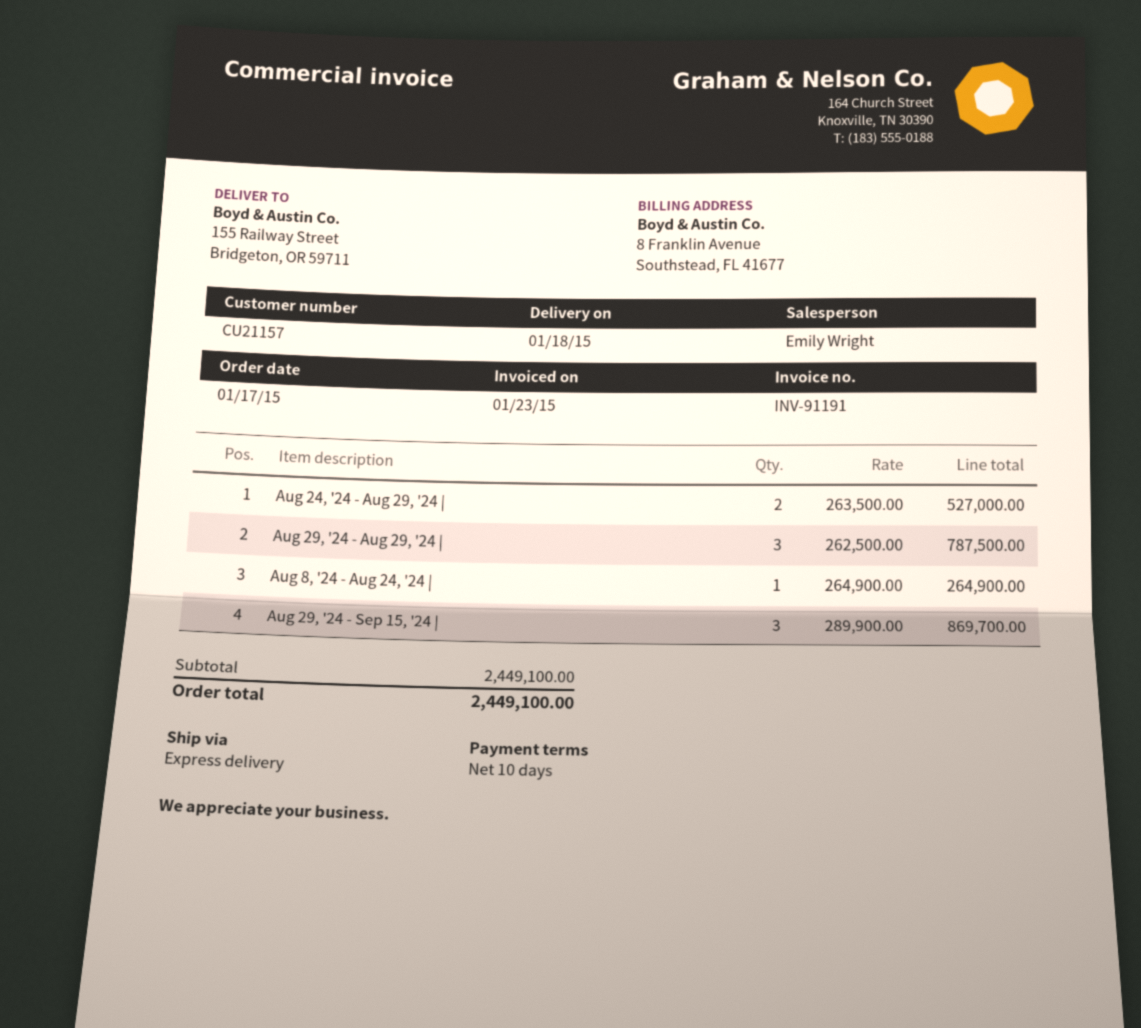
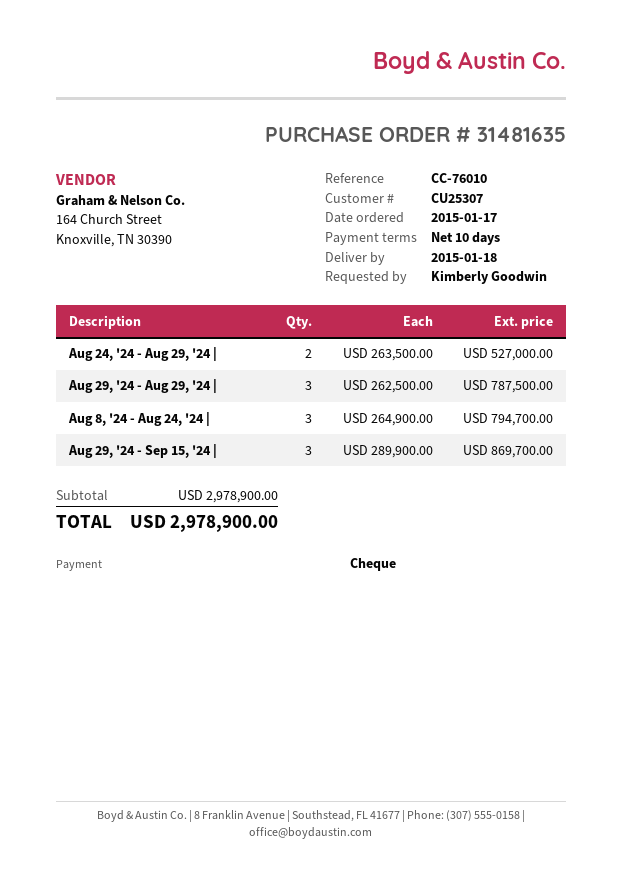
customer number: CU21157 -> CU25307
Aug 8, '24 - Aug 24, '24 |: 1 x 264900.00 = 264900.00 -> 3 x 264900.00 = 794700.00
subtotal: 2449100.00 -> 2978900.00
total: 2449100.00 -> 2978900.00

